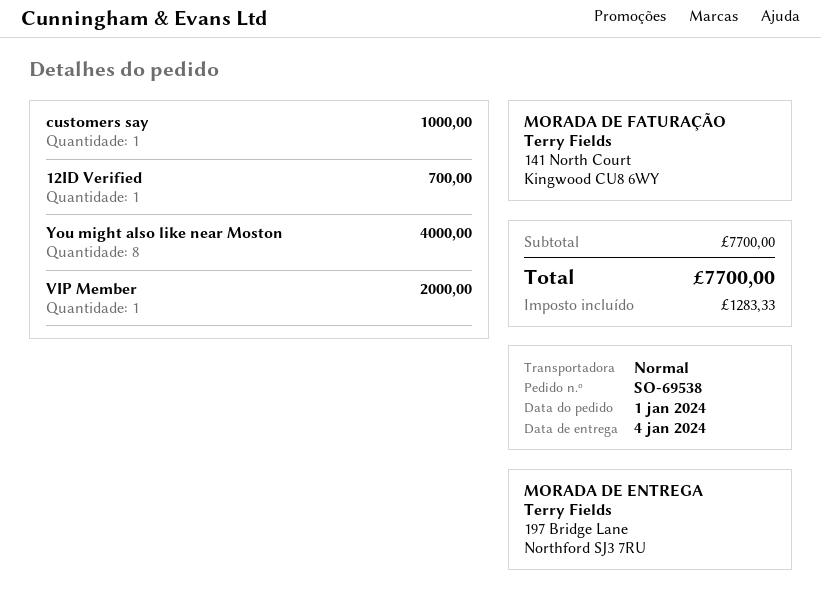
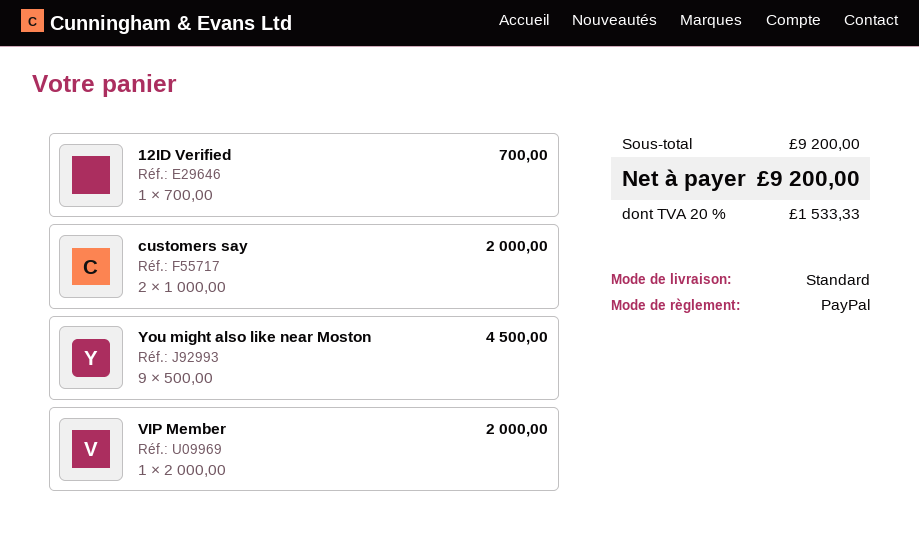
customers say: 1 for 1000.00 -> 2 for 2000.00
You might also like near Moston: 8 for 4000.00 -> 9 for 4500.00
subtotal: 7700.00 -> 9200.00
tax: 1283.33 -> 1533.33
total: 7700.00 -> 9200.00

